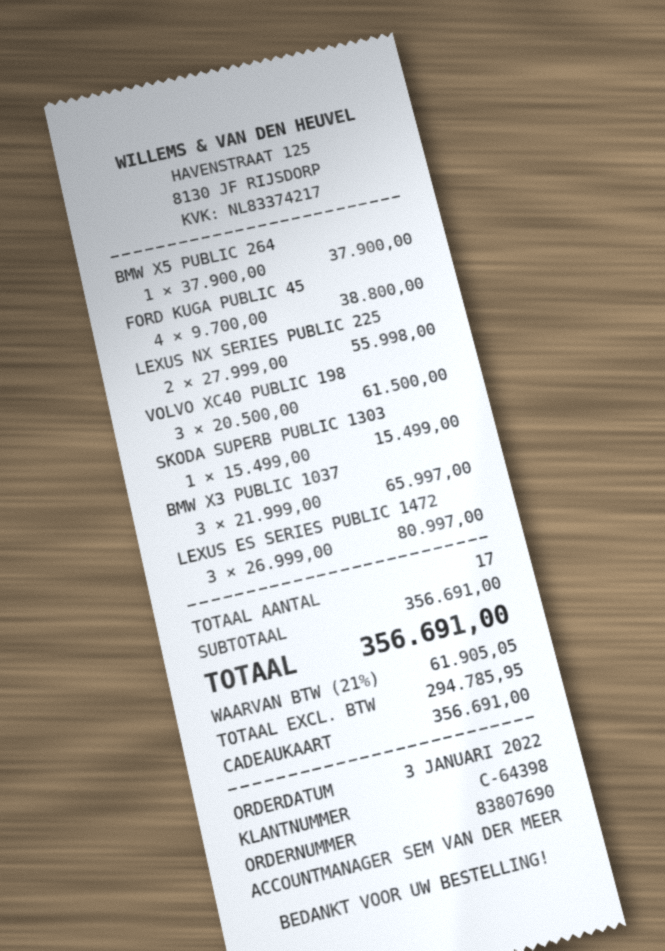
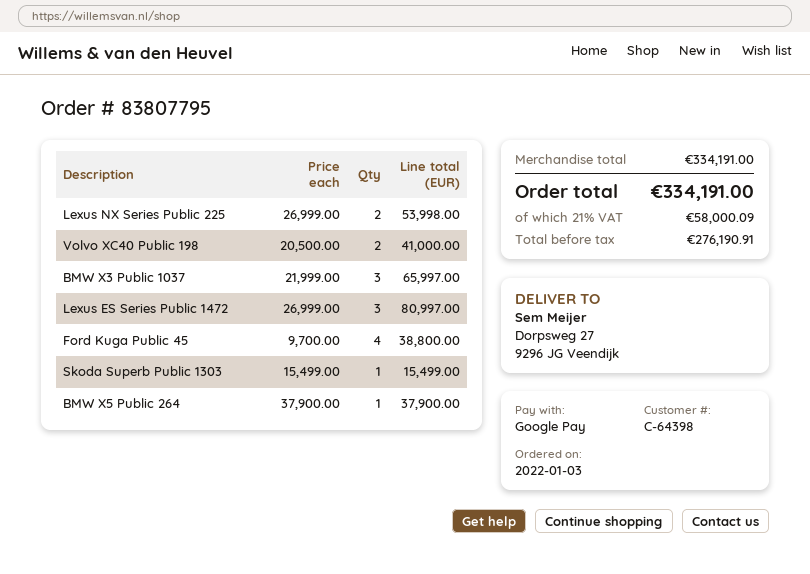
order number: 83807690 -> 83807795
payment method: gift card -> Google Pay
LEXUS NX SERIES PUBLIC 225: 2 x 27999.00 = 55998.00 -> 2 x 26999.00 = 53998.00
VOLVO XC40 PUBLIC 198: 3 x 20500.00 = 61500.00 -> 2 x 20500.00 = 41000.00
subtotal: 356691.00 -> 334191.00
net: 294785.95 -> 276190.91
tax: 21% = 61905.05 -> 21% = 58000.09
total: 356691.00 -> 334191.00

